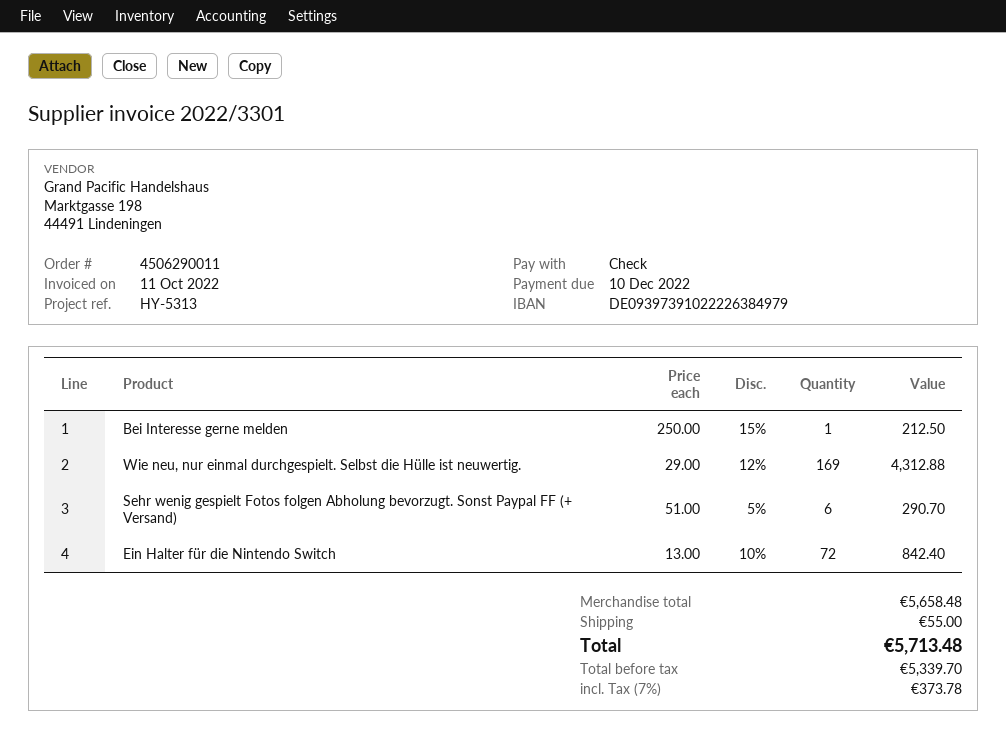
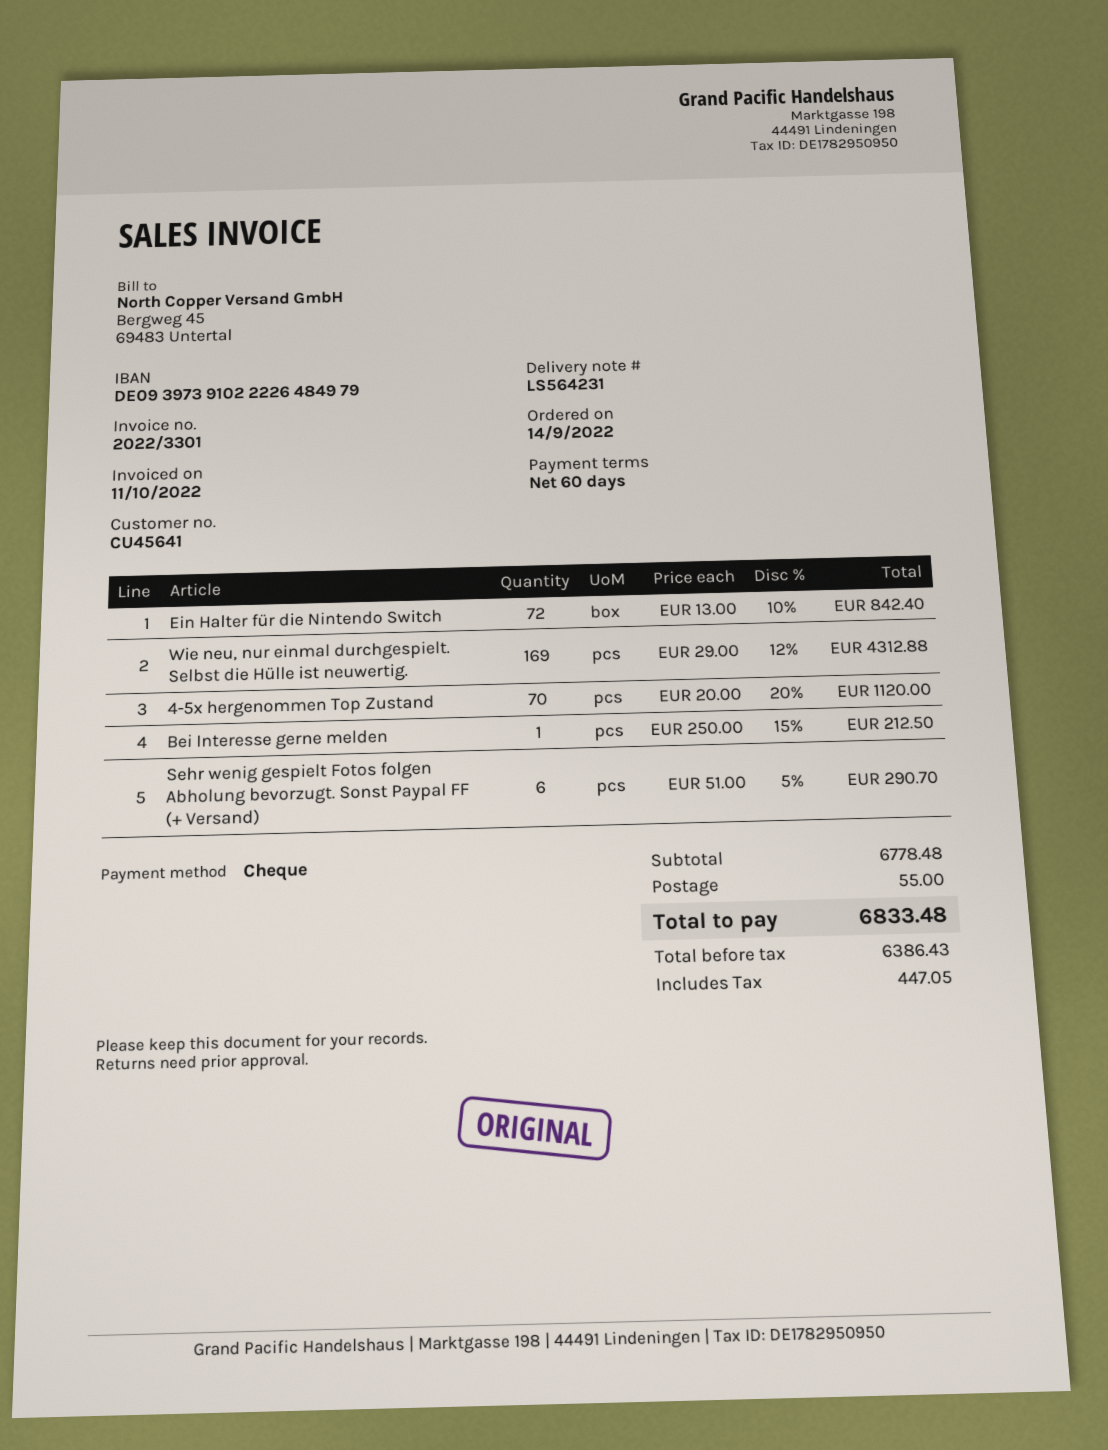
bank account: DE09397391022226384979 -> DE09397391022226484979
4-5x hergenommen Top Zustand: none -> 70 x 20.00 - 20% = 1120.00
subtotal: 5658.48 -> 6778.48
net: 5339.70 -> 6386.43
tax: 373.78 -> 447.05
total: 5713.48 -> 6833.48

